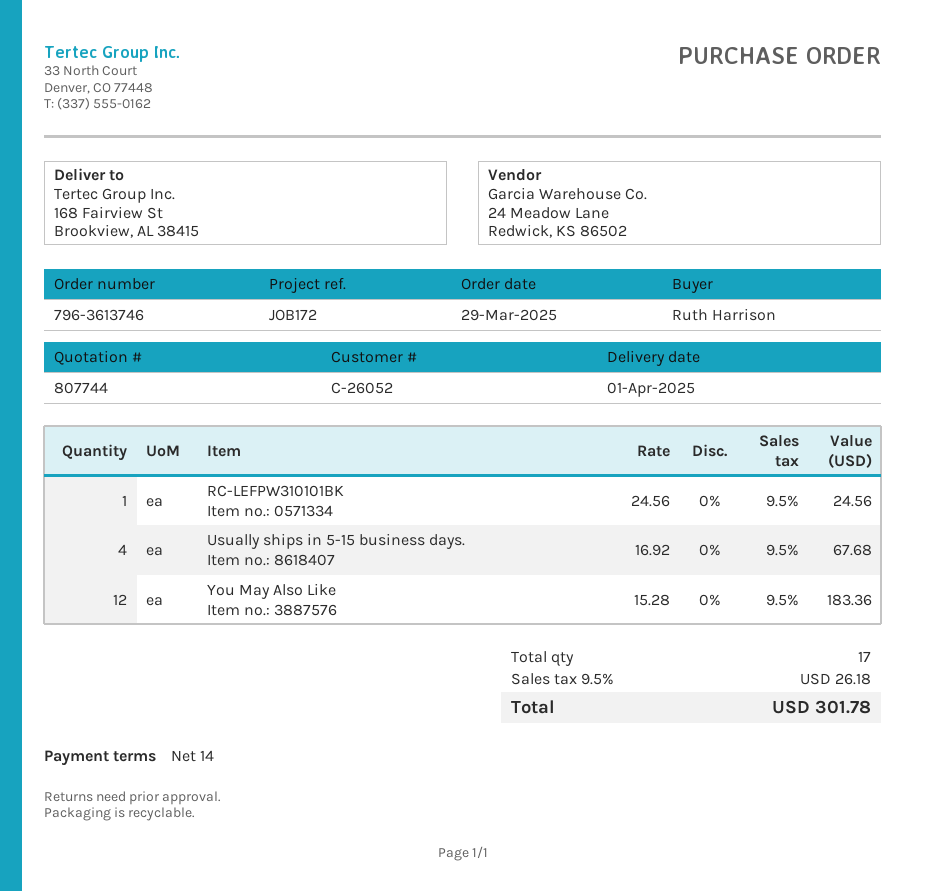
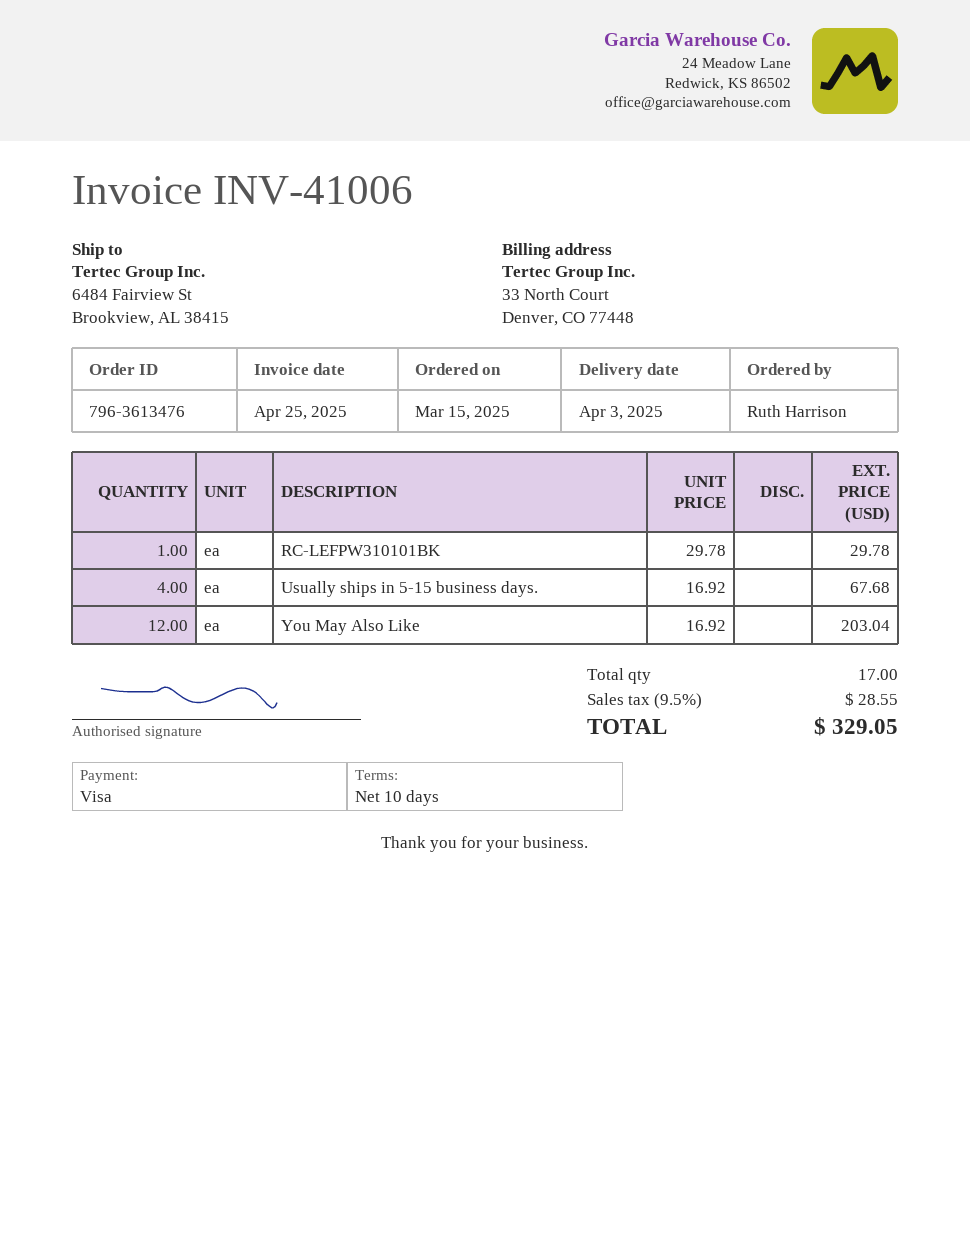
order number: 796-3613746 -> 796-3613476
order date: 2025-03-29 -> 2025-03-15
delivery date: 2025-04-01 -> 2025-04-03
payment terms: 14 days -> 10 days
ship to: 168 Fairview St, Brookview, AL 38415 -> 6484 Fairview St, Brookview, AL 38415
RC-LEFPW310101BK: 1 x 24.56 = 24.56 -> 1 x 29.78 = 29.78
You May Also Like: 12 x 15.28 = 183.36 -> 12 x 16.92 = 203.04
tax: 9.5% = 26.18 -> 9.5% = 28.55
total: 301.78 -> 329.05

